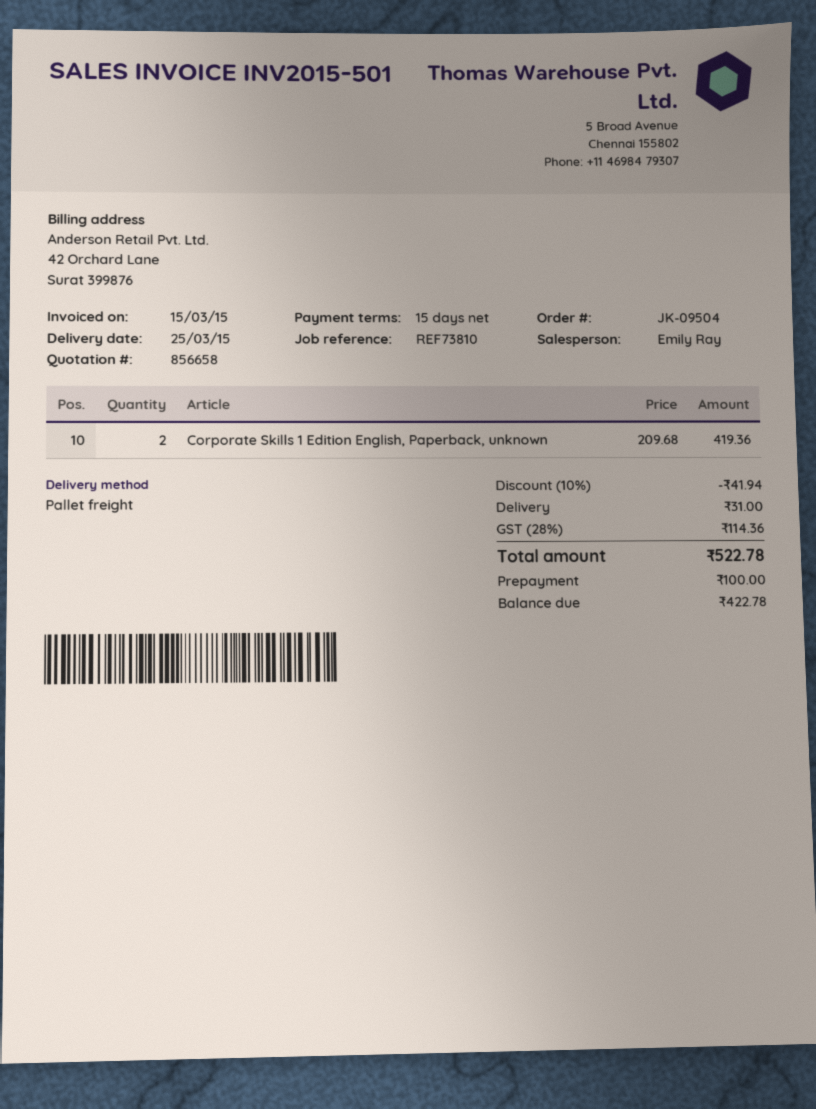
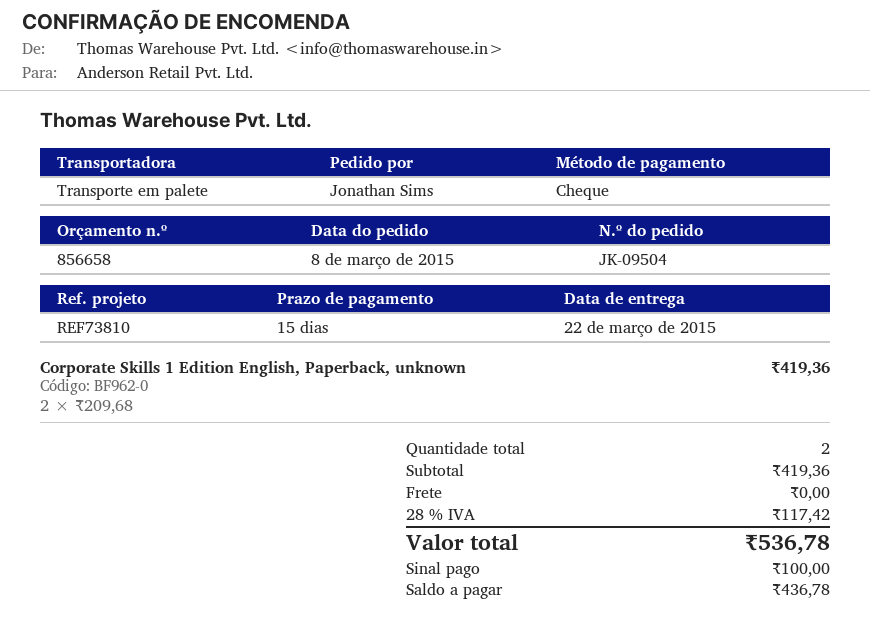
delivery date: 2015-03-25 -> 2015-03-22
discount: 10% = 41.94 -> none
shipping: 31.00 -> 0.00
tax: 28% = 114.36 -> 28% = 117.42
total: 522.78 -> 536.78
balance: 422.78 -> 436.78

